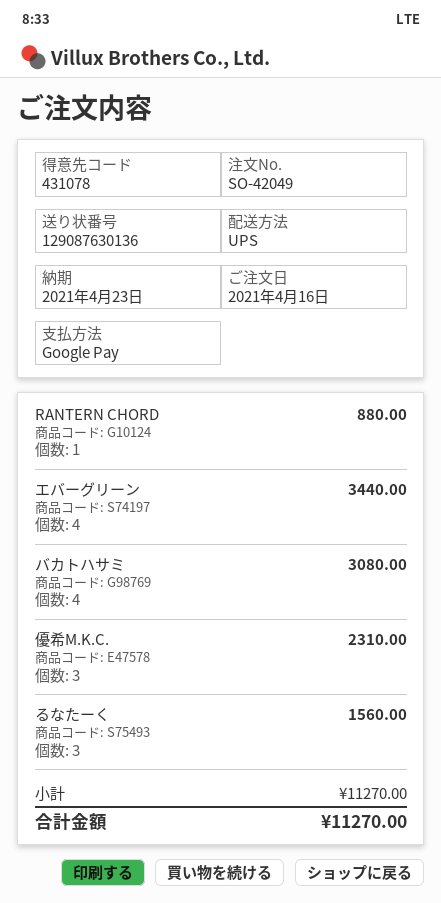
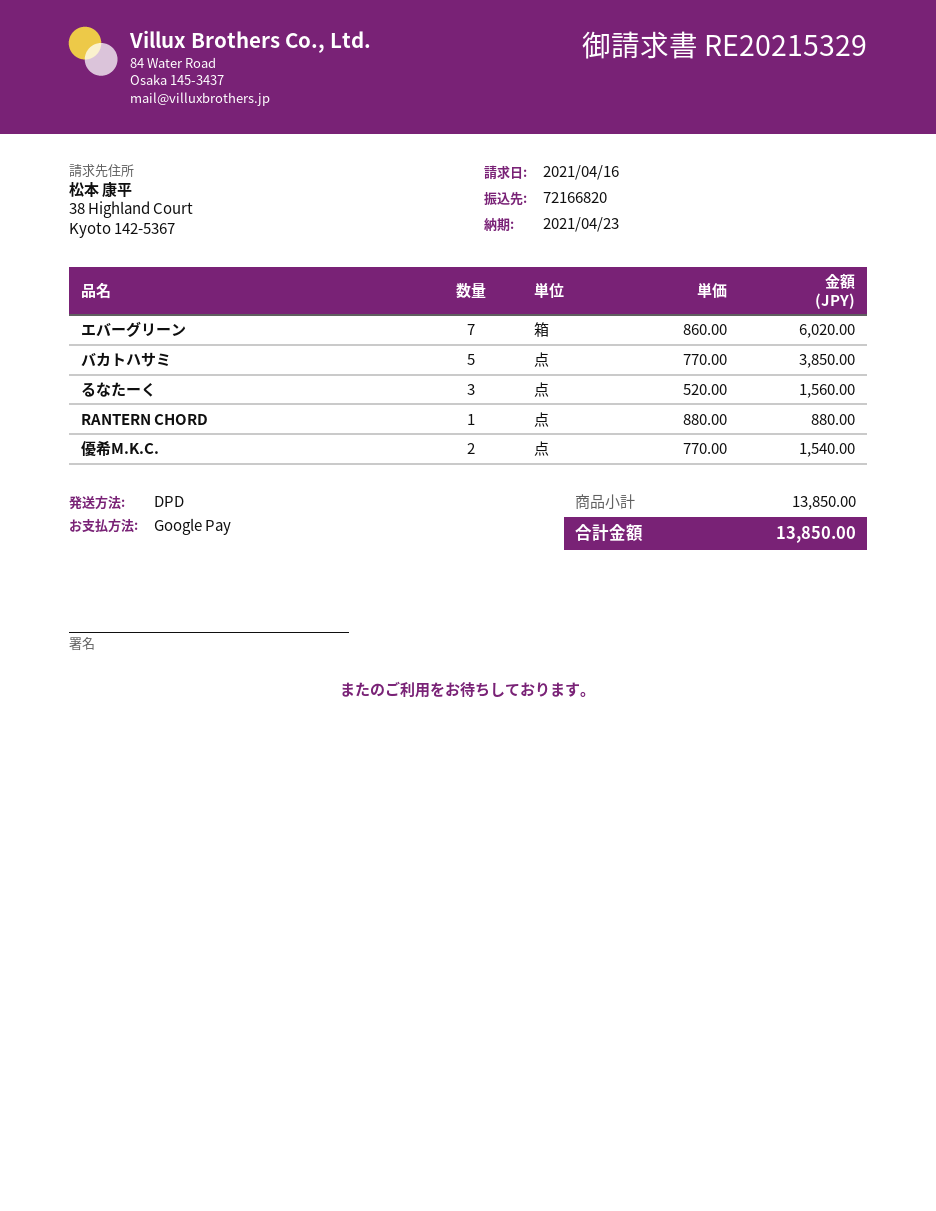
shipping method: UPS -> DPD
エバーグリーン: 4 for 3440.00 -> 7 for 6020.00
バカトハサミ: 4 for 3080.00 -> 5 for 3850.00
優希M.K.C.: 3 for 2310.00 -> 2 for 1540.00
subtotal: 11270.00 -> 13850.00
total: 11270.00 -> 13850.00

